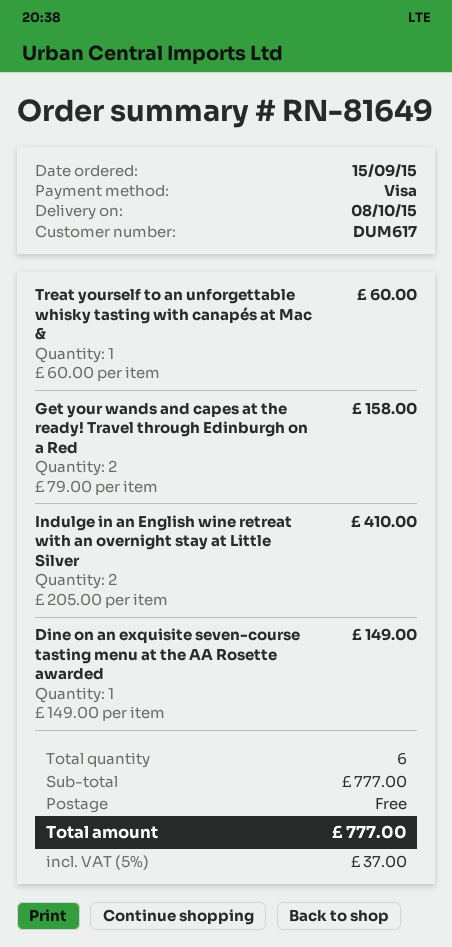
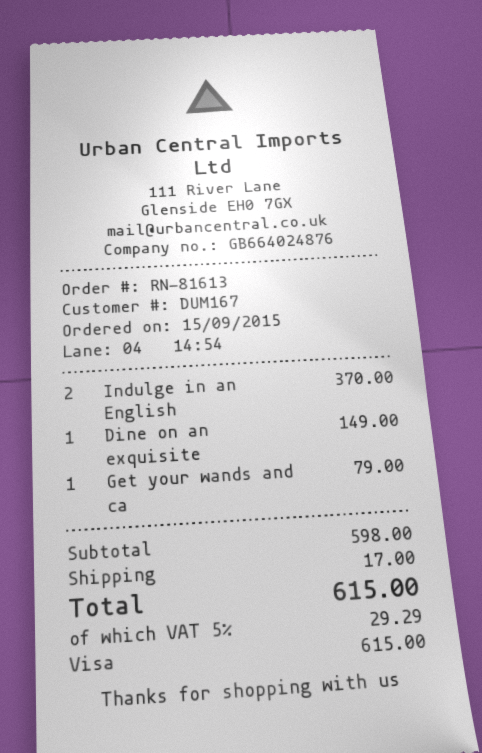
order number: RN-81649 -> RN-81613
customer number: DUM617 -> DUM167
Treat yourself to an unforgettable whisky tasting with canapés at Mac &: 1 for 60.00 -> none
Get your wands and capes at the ready! Travel through Edinburgh on a Red: 2 for 158.00 -> 1 for 79.00
Indulge in an English wine retreat with an overnight stay at Little Silver: 2 for 410.00 -> 2 for 370.00
subtotal: 777.00 -> 598.00
shipping: 0.00 -> 17.00
tax: 5% = 37.00 -> 5% = 29.29
total: 777.00 -> 615.00

